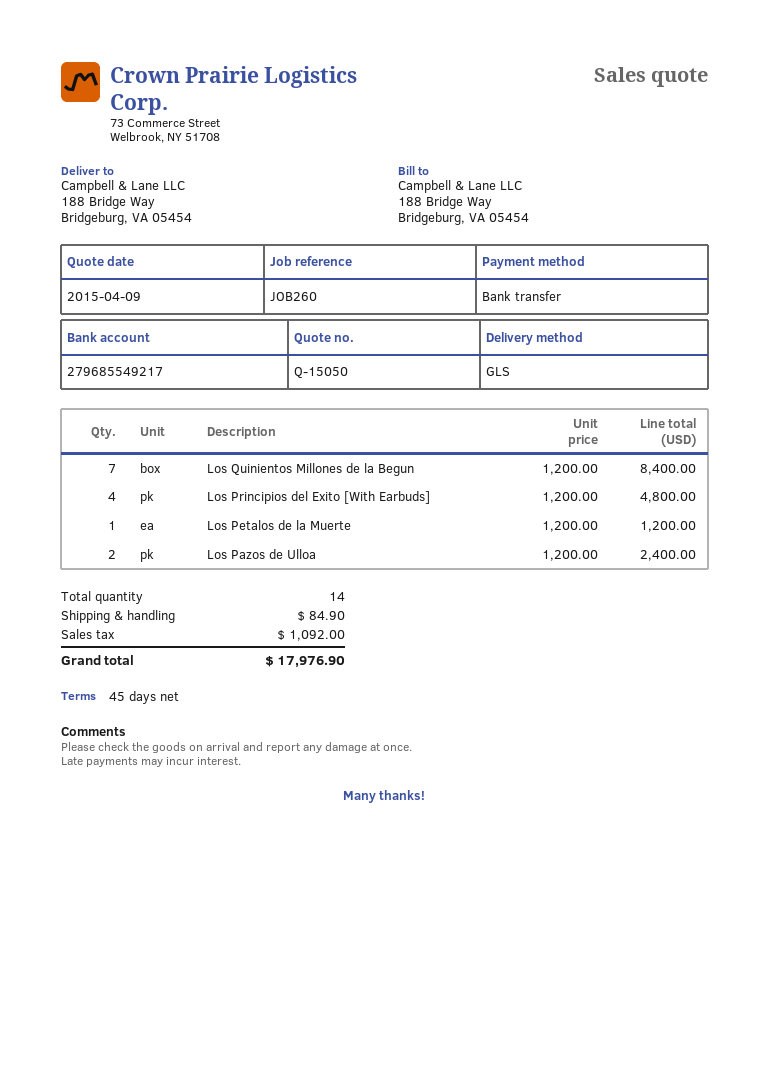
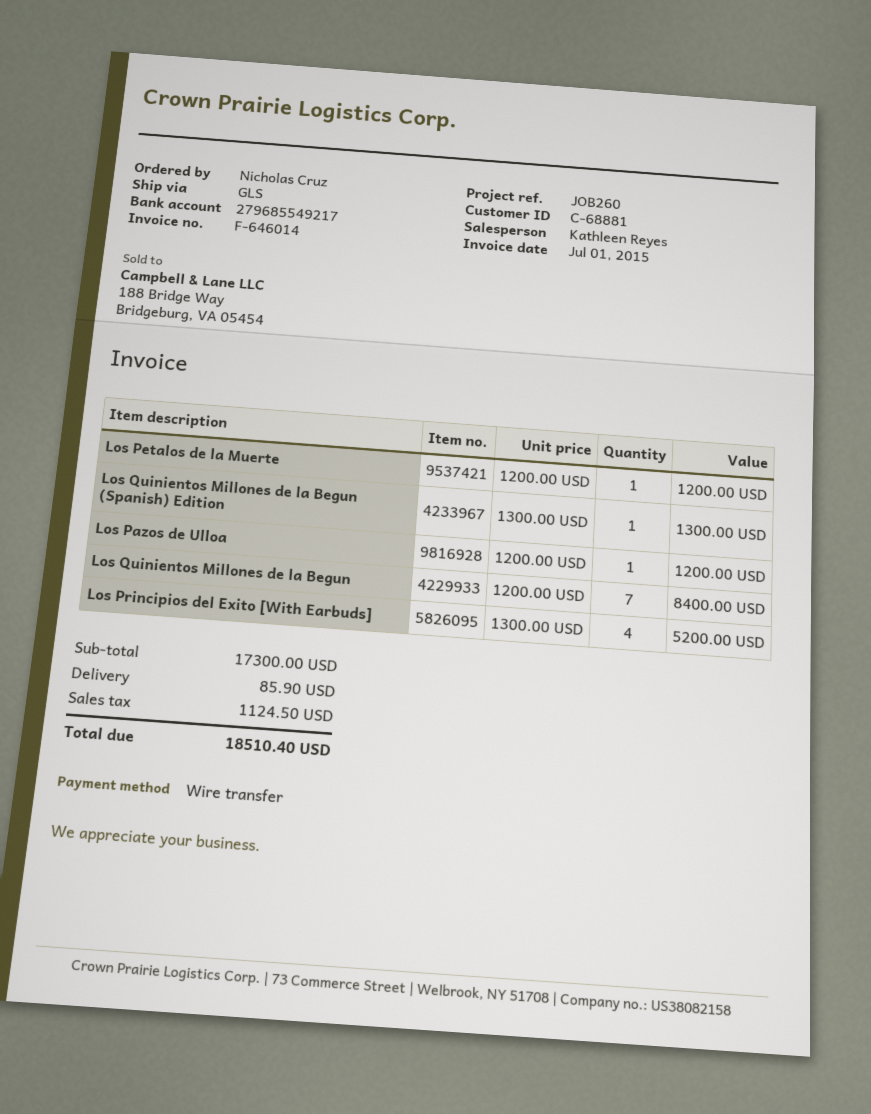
Los Principios del Exito [With Earbuds]: 4 x 1200.00 = 4800.00 -> 4 x 1300.00 = 5200.00
Los Pazos de Ulloa: 2 x 1200.00 = 2400.00 -> 1 x 1200.00 = 1200.00
Los Quinientos Millones de la Begun (Spanish) Edition: none -> 1 x 1300.00 = 1300.00
shipping: 84.90 -> 85.90
tax: 1092.00 -> 1124.50
total: 17976.90 -> 18510.40

